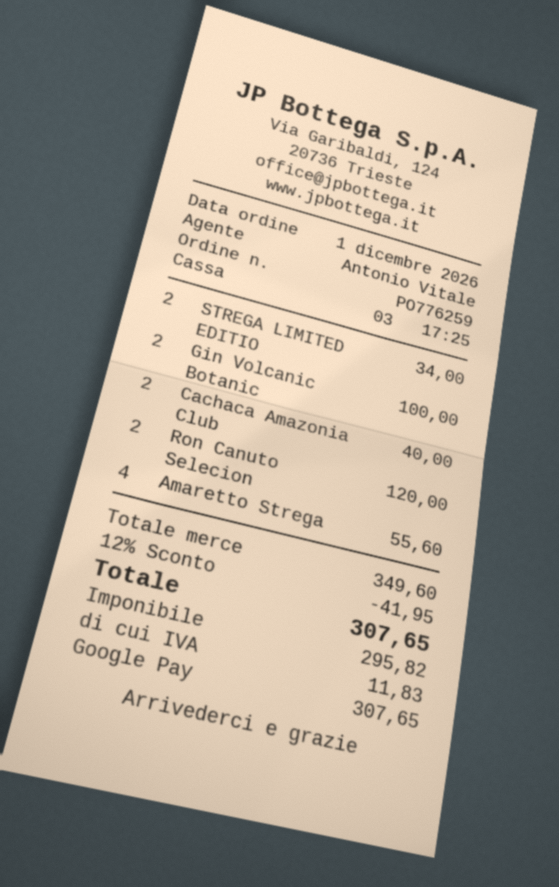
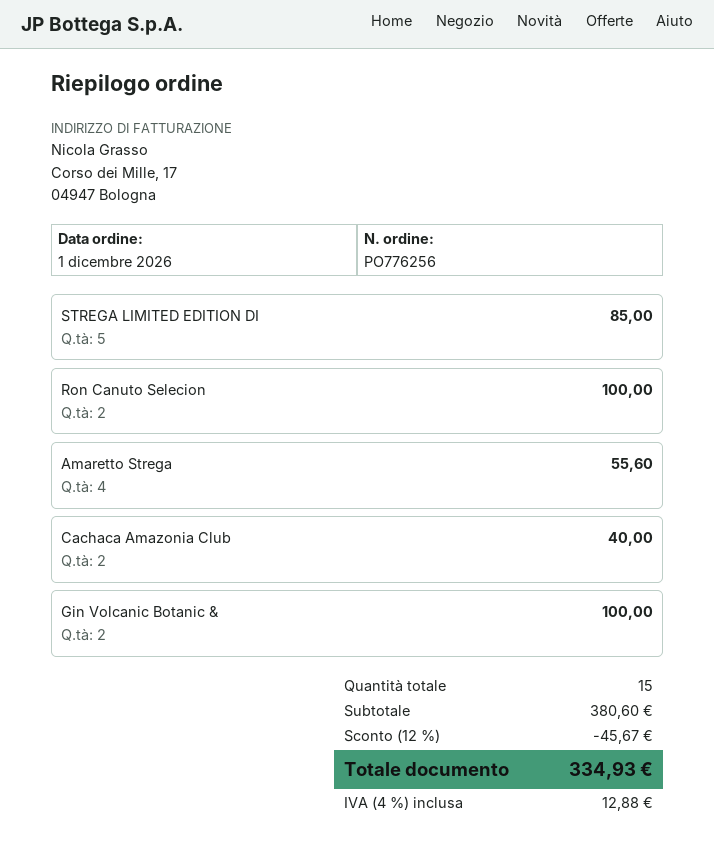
order number: PO776259 -> PO776256
STREGA LIMITED EDITIO: 2 for 34.00 -> 5 for 85.00
Ron Canuto Selecion: 2 for 120.00 -> 2 for 100.00
subtotal: 349.60 -> 380.60
discount: 12% = 41.95 -> 12% = 45.67
tax: 11.83 -> 12.88
total: 307.65 -> 334.93

